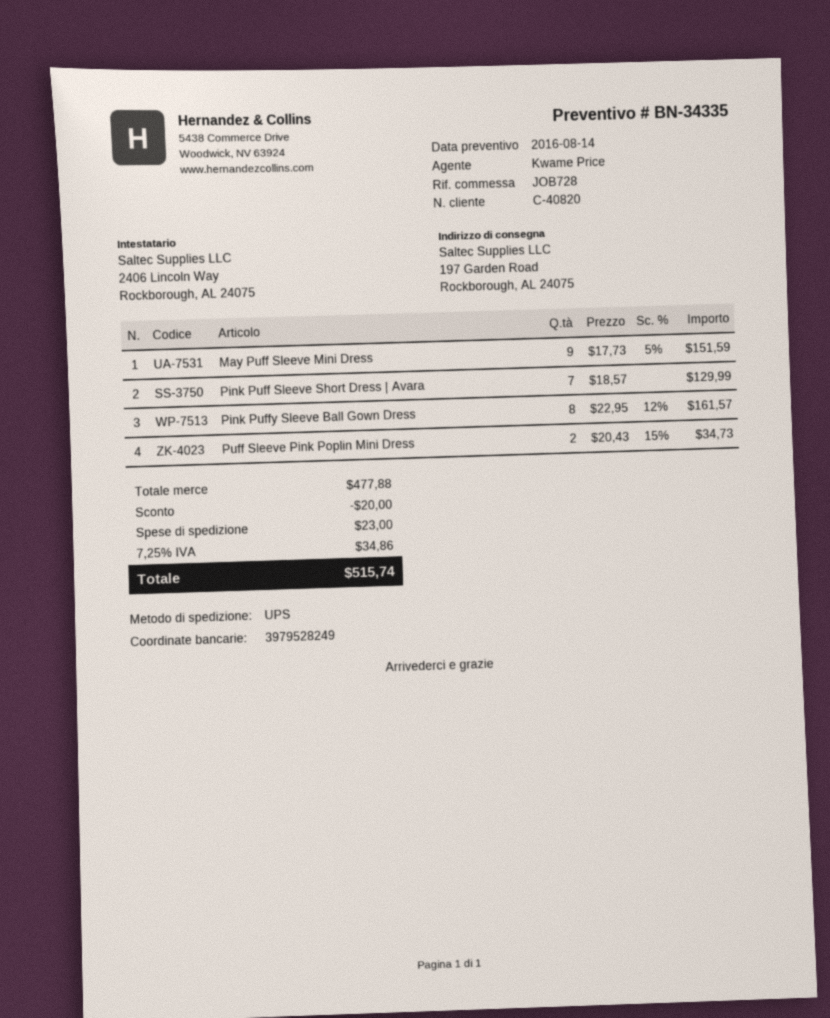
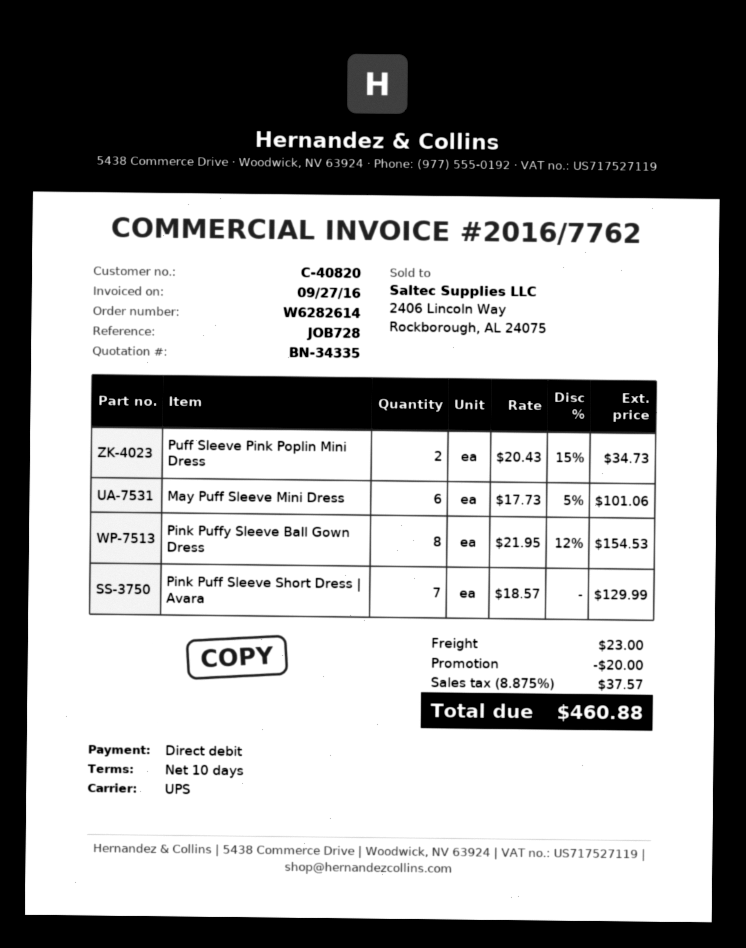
May Puff Sleeve Mini Dress: 9 x 17.73 - 5% = 151.59 -> 6 x 17.73 - 5% = 101.06
Pink Puffy Sleeve Ball Gown Dress: 8 x 22.95 - 12% = 161.57 -> 8 x 21.95 - 12% = 154.53
tax: 7.25% = 34.86 -> 8.875% = 37.57
total: 515.74 -> 460.88

